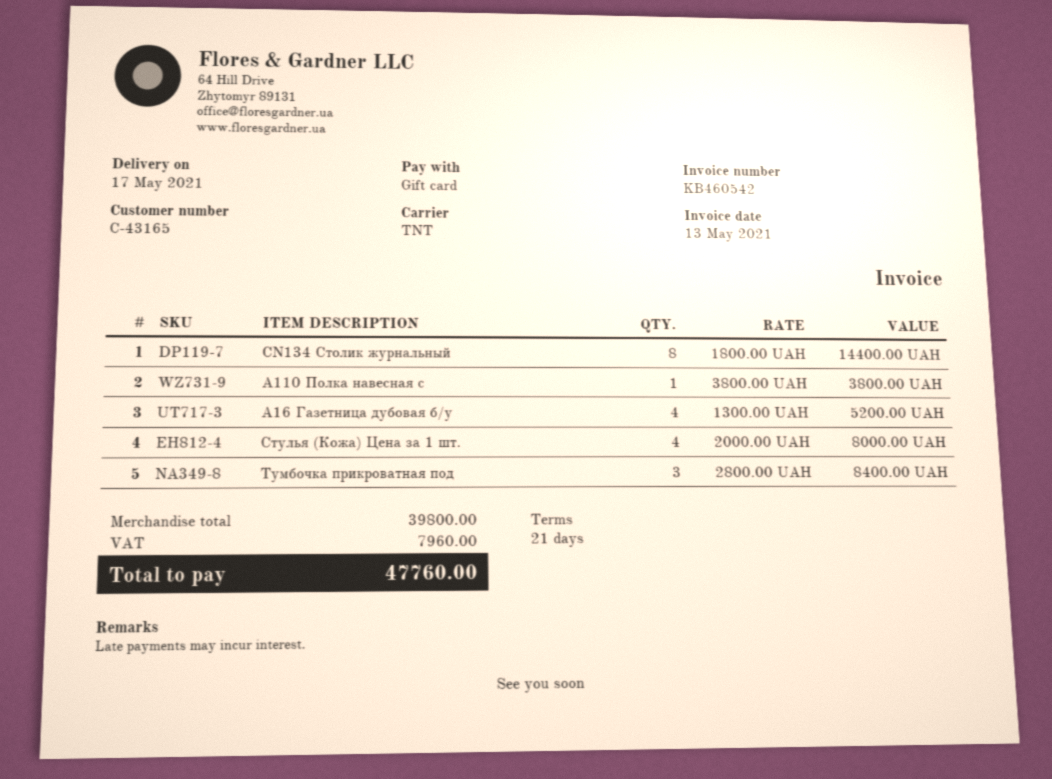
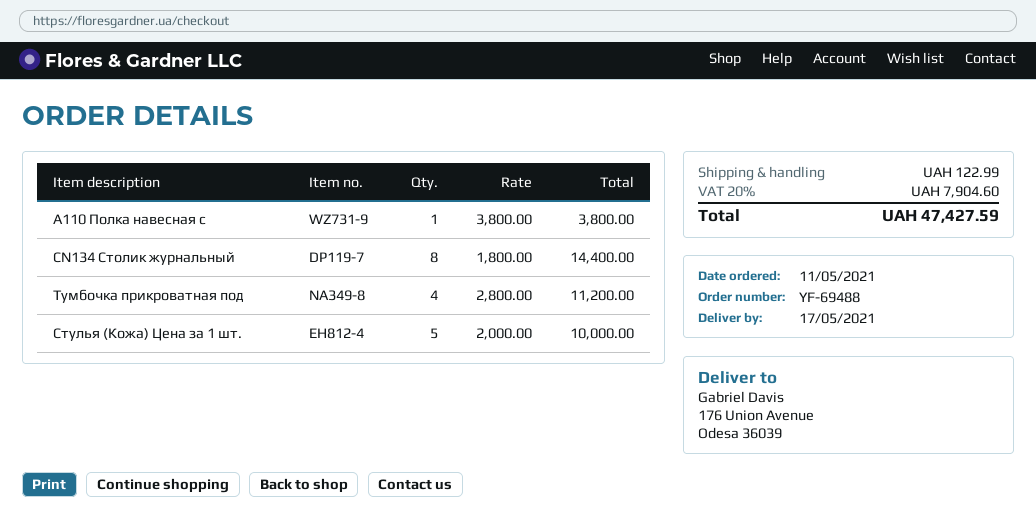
А16 Газетница дубовая б/у: 4 x 1300.00 = 5200.00 -> none
Стулья (Кожа) Цена за 1 шт.: 4 x 2000.00 = 8000.00 -> 5 x 2000.00 = 10000.00
Тумбочка прикроватная под: 3 x 2800.00 = 8400.00 -> 4 x 2800.00 = 11200.00
shipping: none -> 122.99
tax: 7960.00 -> 7904.60
total: 47760.00 -> 47427.59

